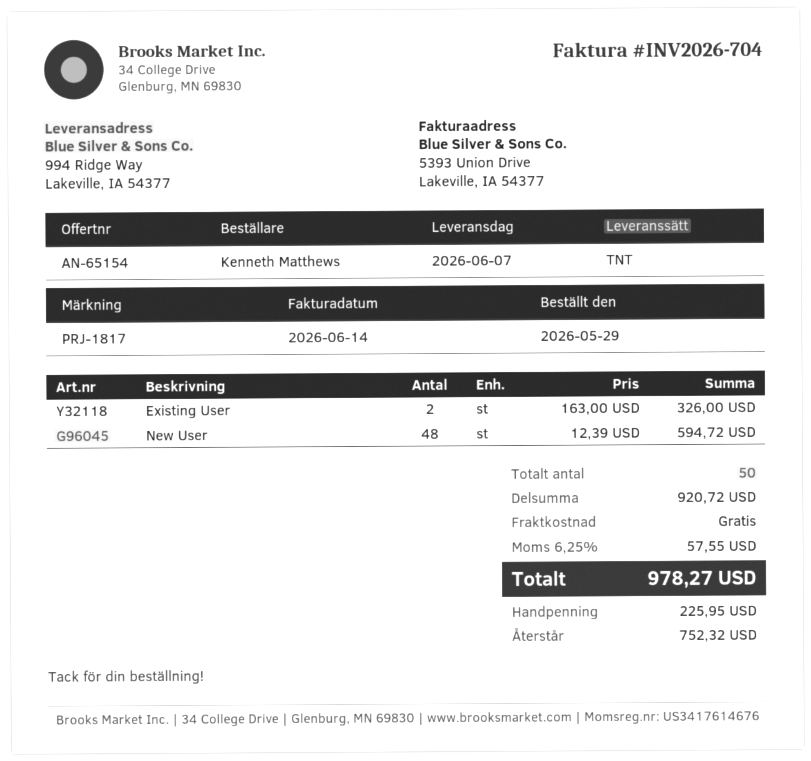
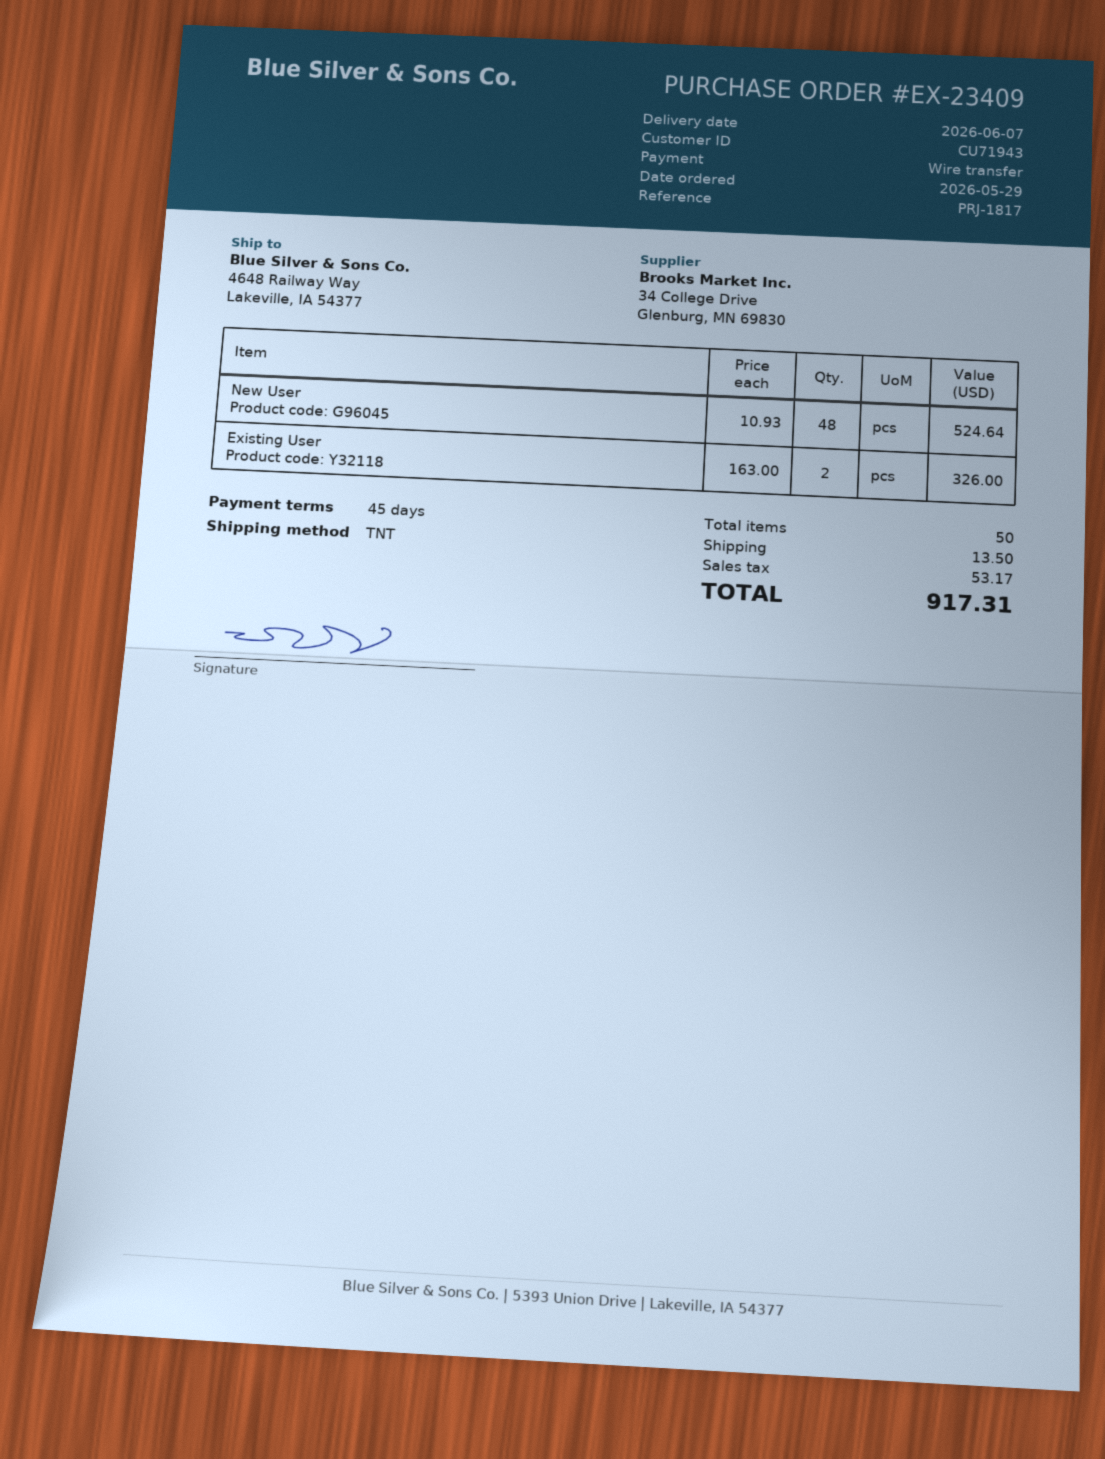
ship to: 994 Ridge Way, Lakeville, IA 54377 -> 4648 Railway Way, Lakeville, IA 54377
New User: 48 x 12.39 = 594.72 -> 48 x 10.93 = 524.64
shipping: 0.00 -> 13.50
tax: 57.55 -> 53.17
total: 978.27 -> 917.31

